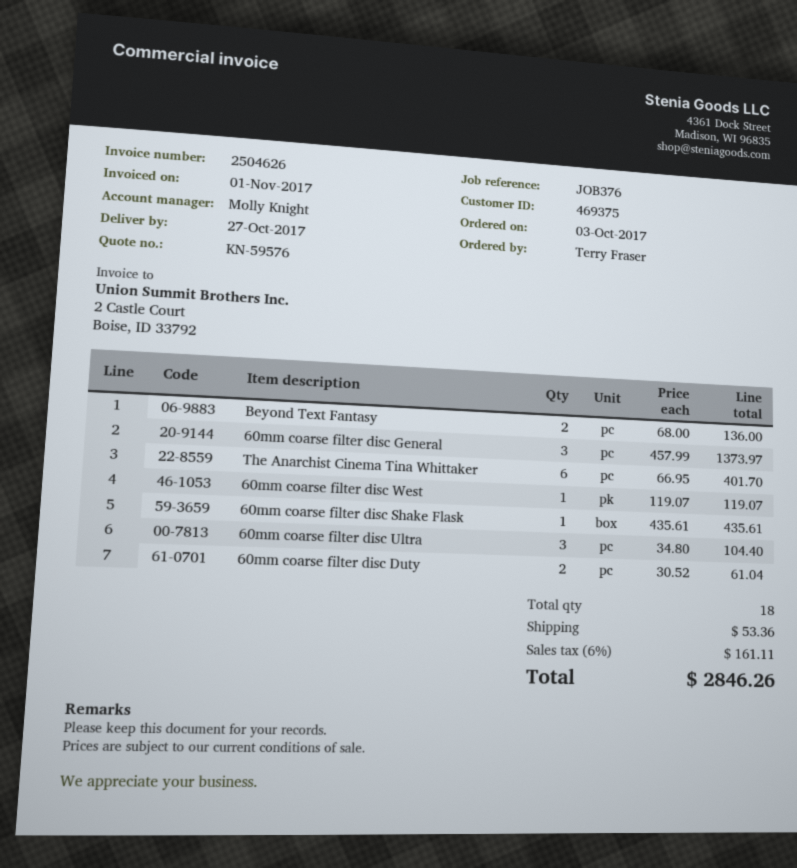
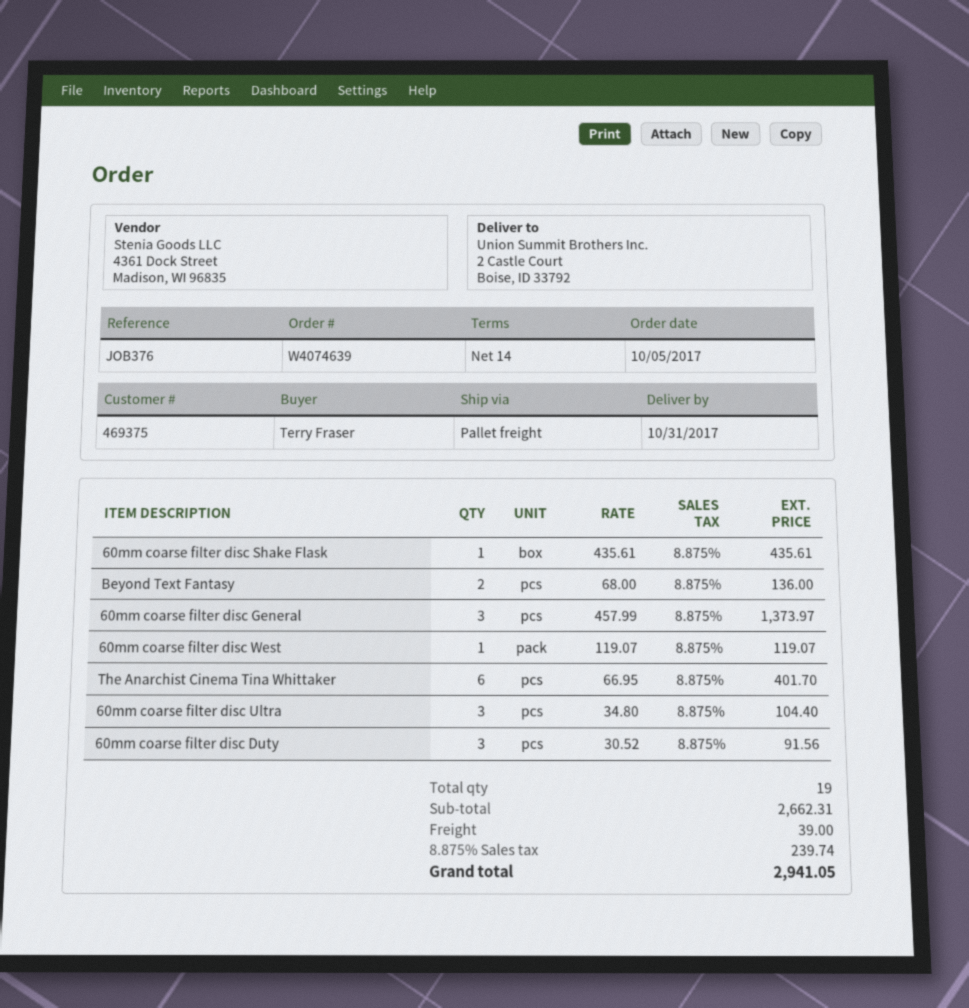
order date: 2017-10-03 -> 2017-10-05
delivery date: 2017-10-27 -> 2017-10-31
60mm coarse filter disc Duty: 2 x 30.52 = 61.04 -> 3 x 30.52 = 91.56
total quantity: 18 -> 19
shipping: 53.36 -> 39.00
tax: 6% = 161.11 -> 8.875% = 239.74
total: 2846.26 -> 2941.05

